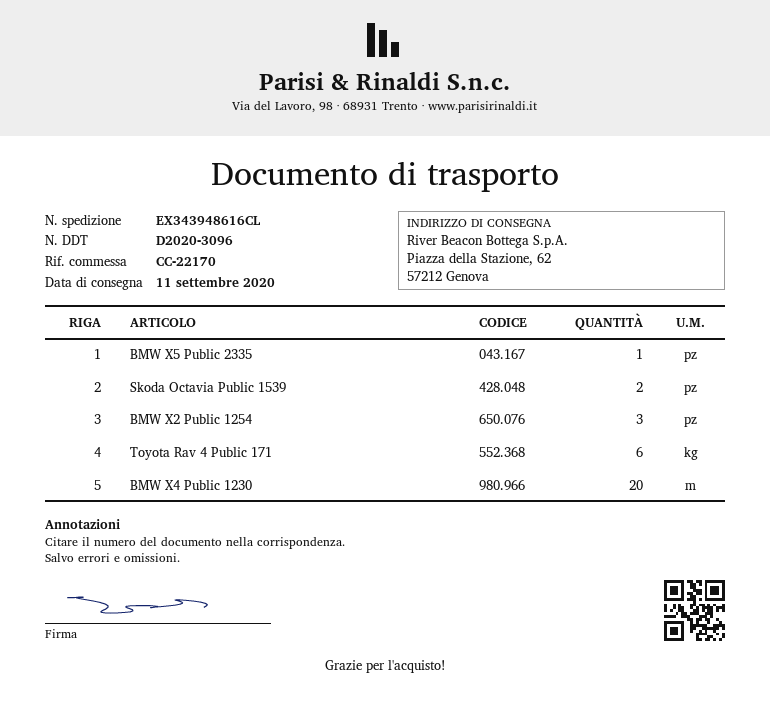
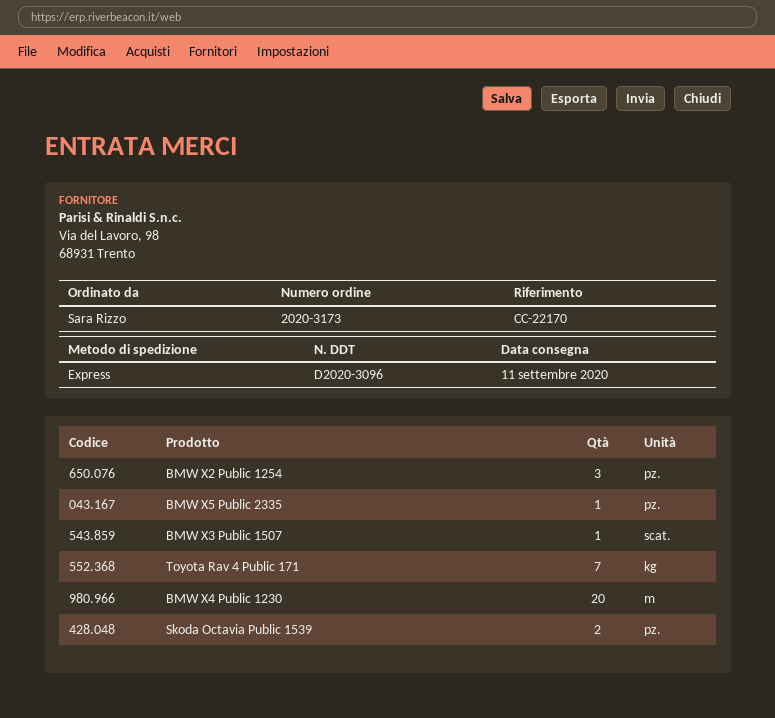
Toyota Rav 4 Public 171: 6 -> 7
BMW X3 Public 1507: none -> 1

